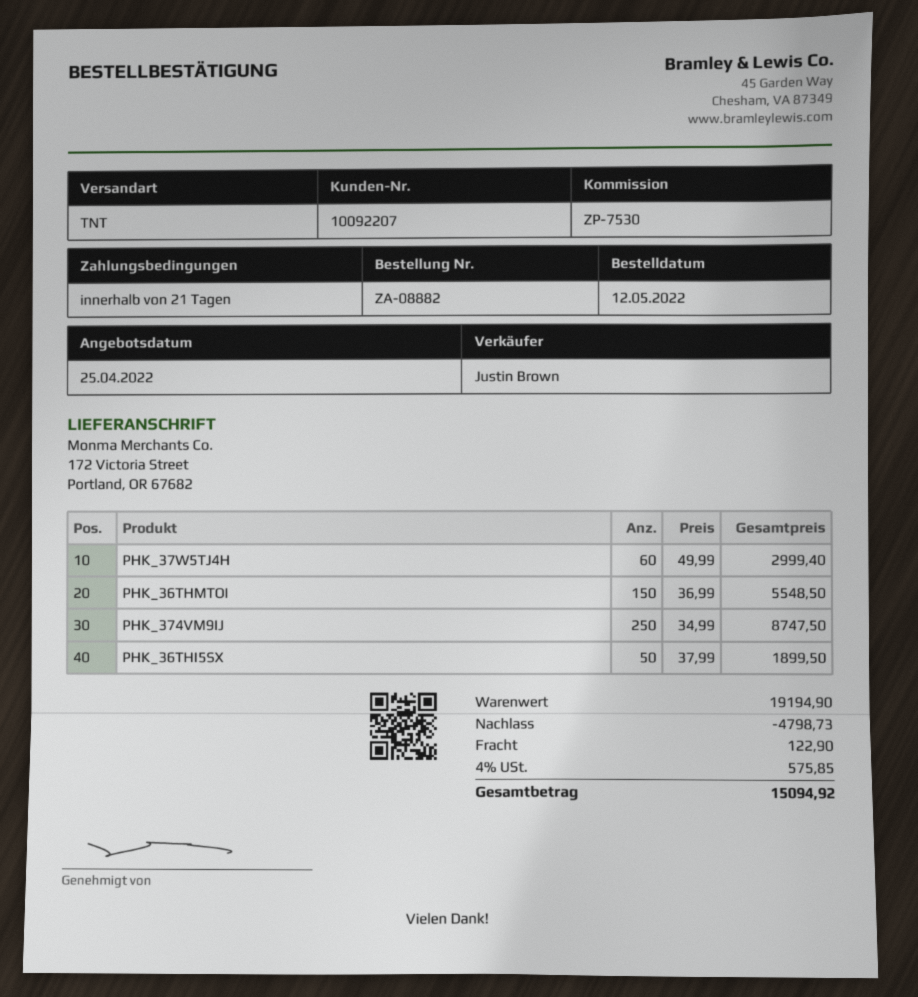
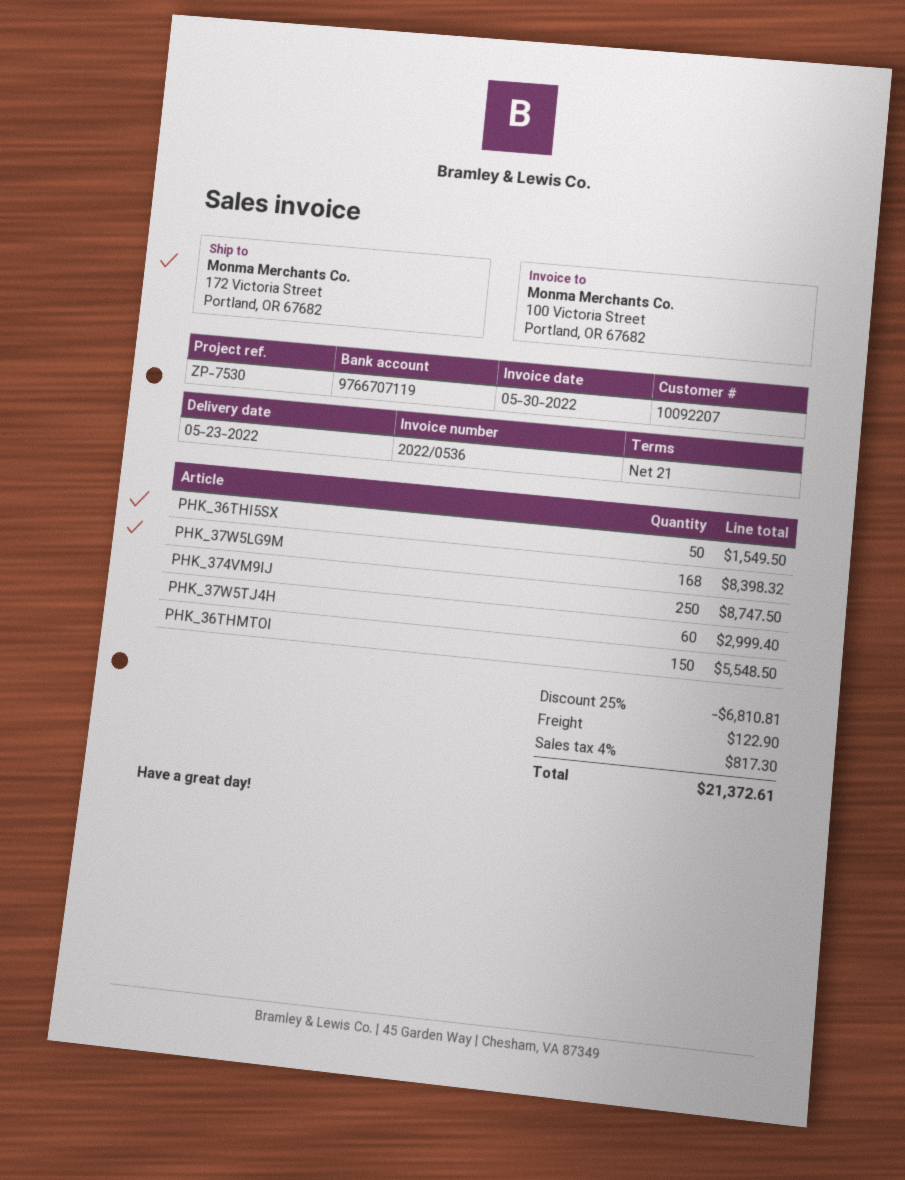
PHK_36THI5SX: 50 for 1899.50 -> 50 for 1549.50
PHK_37W5LG9M: none -> 168 for 8398.32
discount: 4798.73 -> 6810.81
tax: 4% = 575.85 -> 4% = 817.30
total: 15094.92 -> 21372.61

